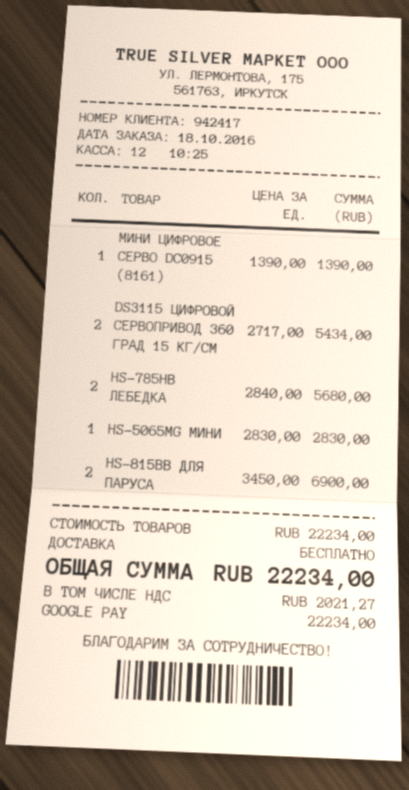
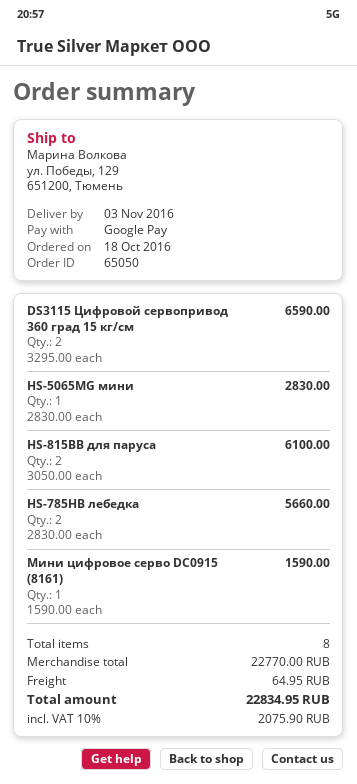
МИНИ ЦИФРОВОЕ СЕРВО DC0915 (8161): 1 x 1390.00 = 1390.00 -> 1 x 1590.00 = 1590.00
DS3115 ЦИФРОВОЙ СЕРВОПРИВОД 360 ГРАД 15 КГ/СМ: 2 x 2717.00 = 5434.00 -> 2 x 3295.00 = 6590.00
HS-785HB ЛЕБЕДКА: 2 x 2840.00 = 5680.00 -> 2 x 2830.00 = 5660.00
HS-815BB ДЛЯ ПАРУСА: 2 x 3450.00 = 6900.00 -> 2 x 3050.00 = 6100.00
subtotal: 22234.00 -> 22770.00
shipping: 0.00 -> 64.95
tax: 2021.27 -> 2075.90
total: 22234.00 -> 22834.95

